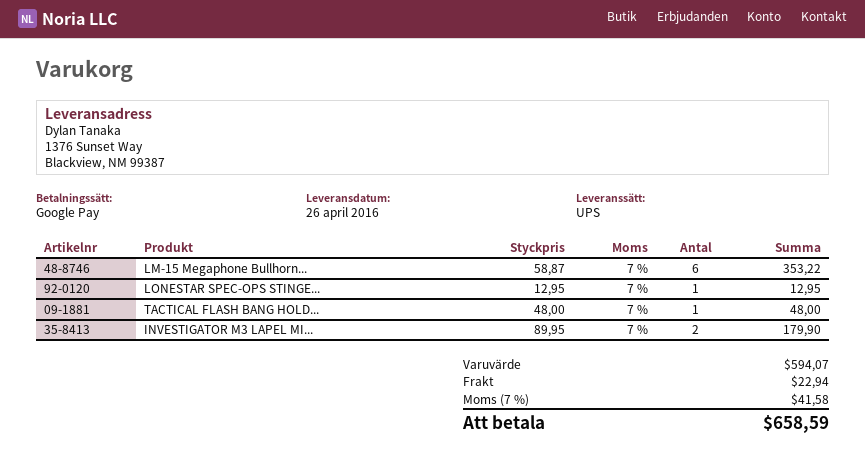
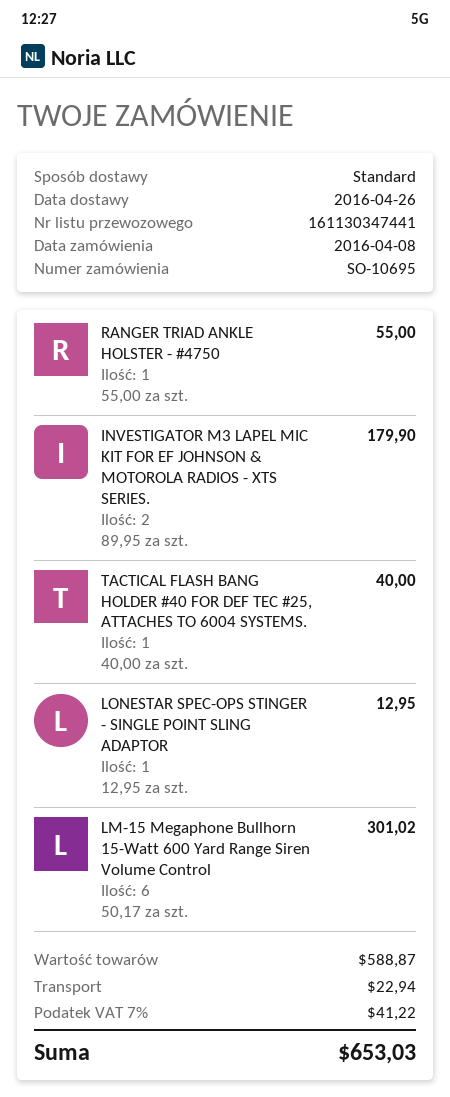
shipping method: UPS -> standard
LM-15 Megaphone Bullhorn...: 6 x 58.87 = 353.22 -> 6 x 50.17 = 301.02
TACTICAL FLASH BANG HOLD...: 1 x 48.00 = 48.00 -> 1 x 40.00 = 40.00
RANGER TRIAD ANKLE HOLSTER - #4750: none -> 1 x 55.00 = 55.00
subtotal: 594.07 -> 588.87
tax: 7% = 41.58 -> 7% = 41.22
total: 658.59 -> 653.03

